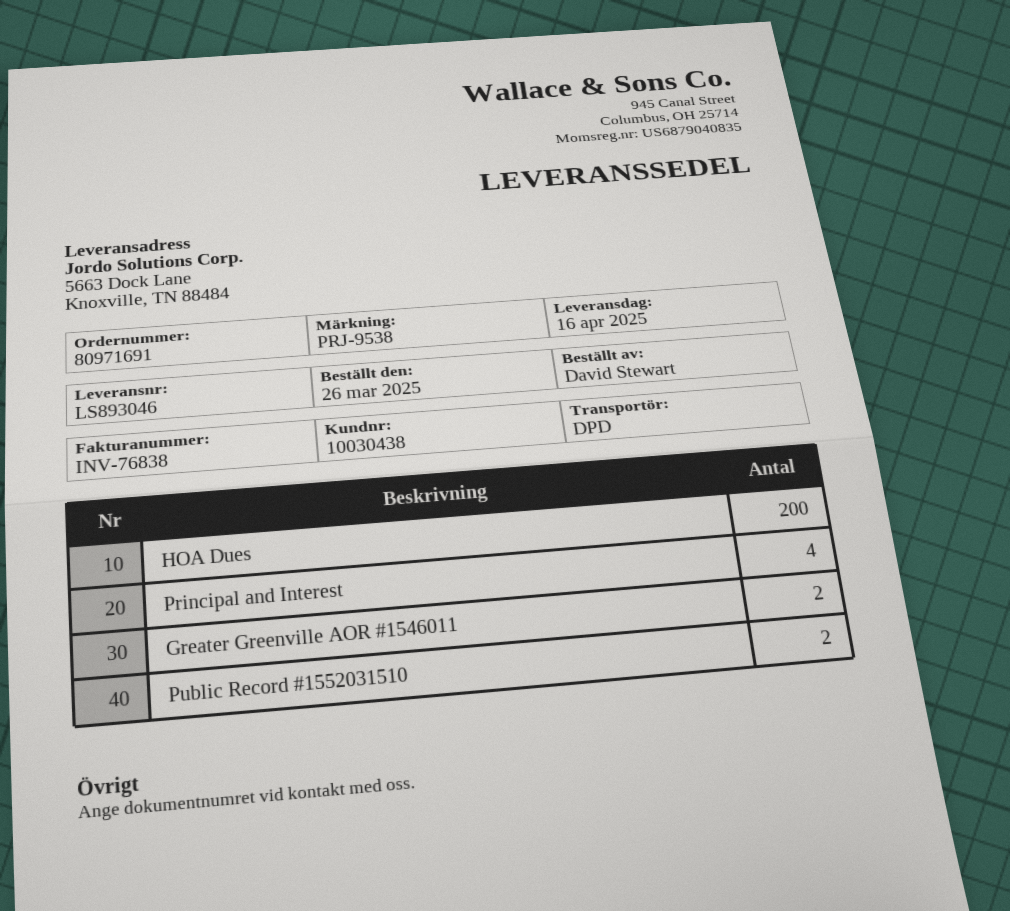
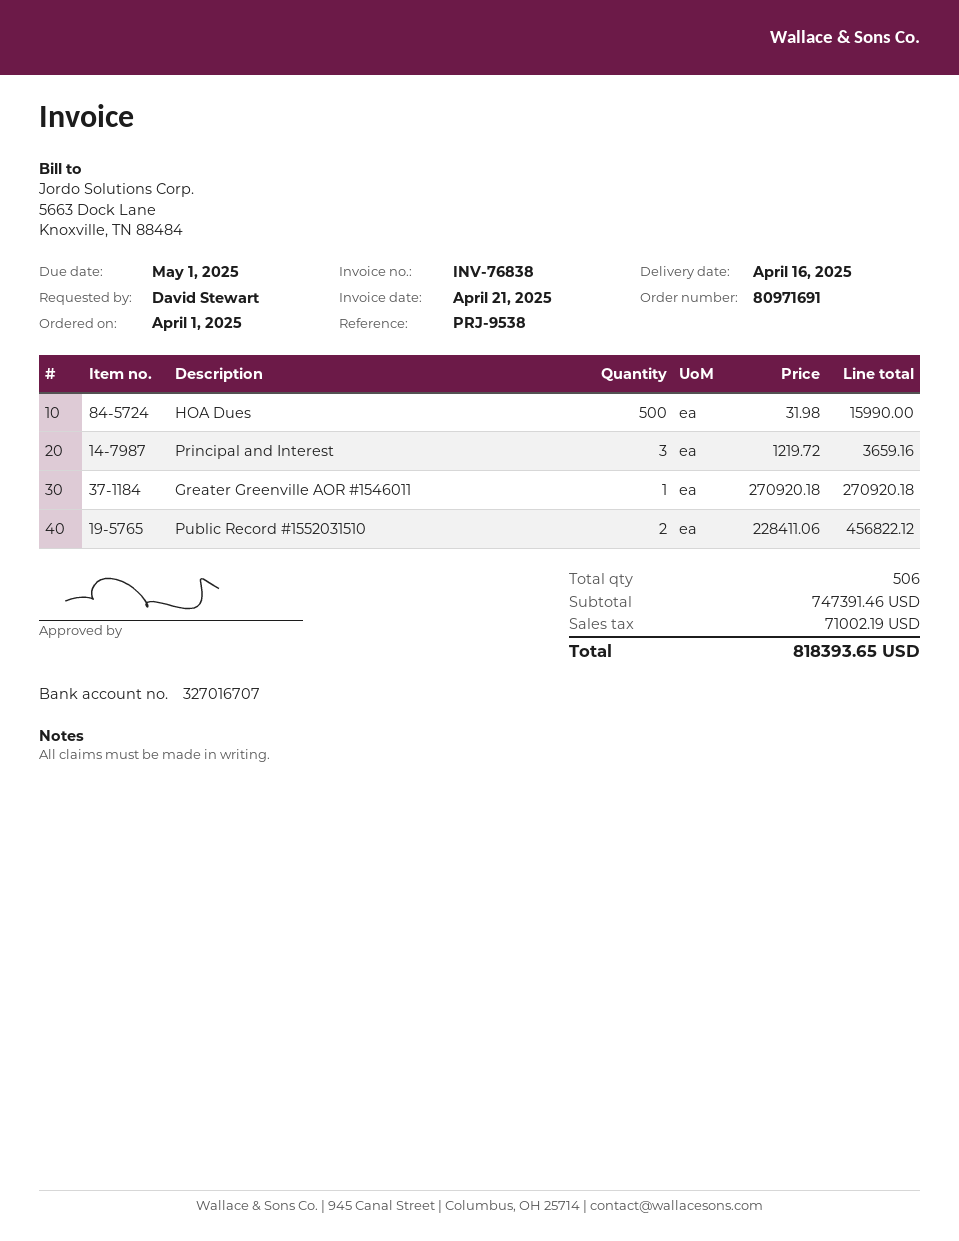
order date: 2025-03-26 -> 2025-04-01
HOA Dues: 200 -> 500
Principal and Interest: 4 -> 3
Greater Greenville AOR #1546011: 2 -> 1

